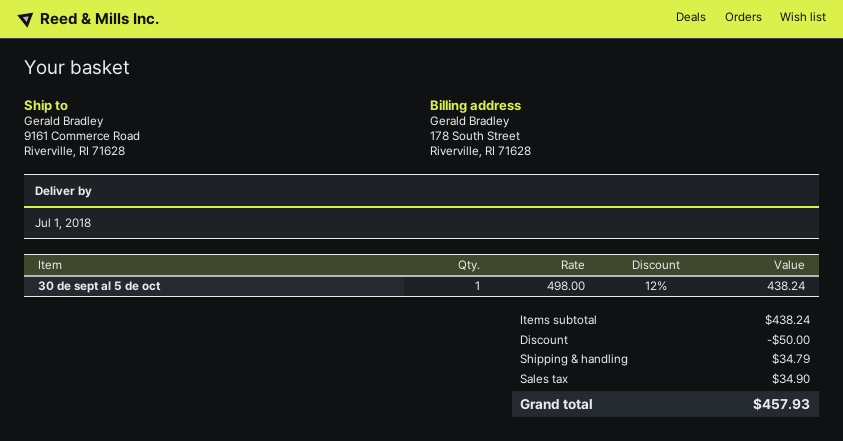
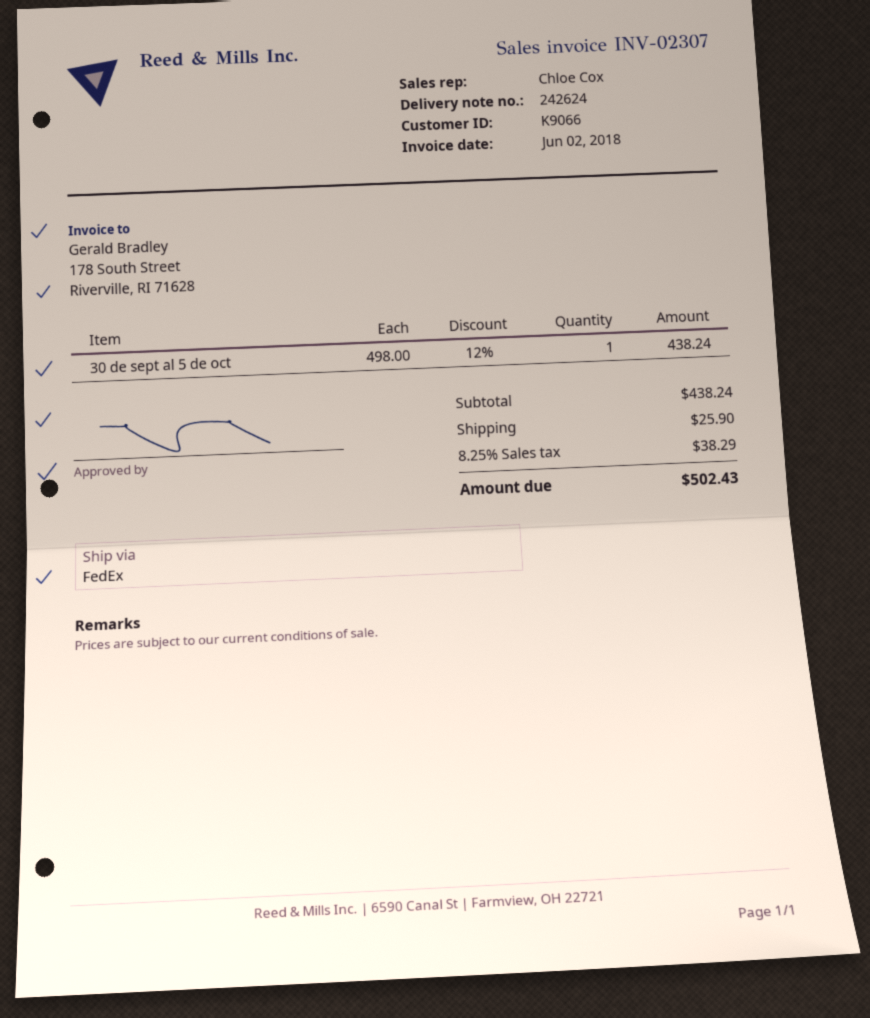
discount: 50.00 -> none
shipping: 34.79 -> 25.90
tax: 34.90 -> 38.29
total: 457.93 -> 502.43

